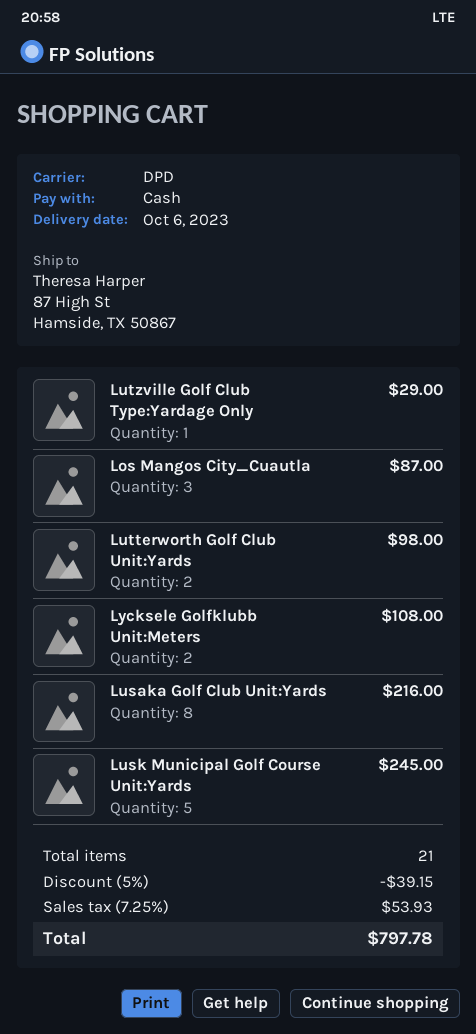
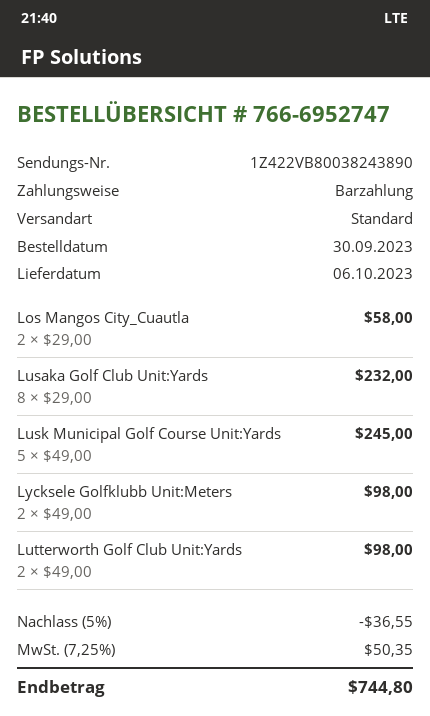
shipping method: DPD -> standard
Lutzville Golf Club Type:Yardage Only: 1 for 29.00 -> none
Los Mangos City_Cuautla: 3 for 87.00 -> 2 for 58.00
Lycksele Golfklubb Unit:Meters: 2 for 108.00 -> 2 for 98.00
Lusaka Golf Club Unit:Yards: 8 for 216.00 -> 8 for 232.00
discount: 5% = 39.15 -> 5% = 36.55
tax: 7.25% = 53.93 -> 7.25% = 50.35
total: 797.78 -> 744.80

